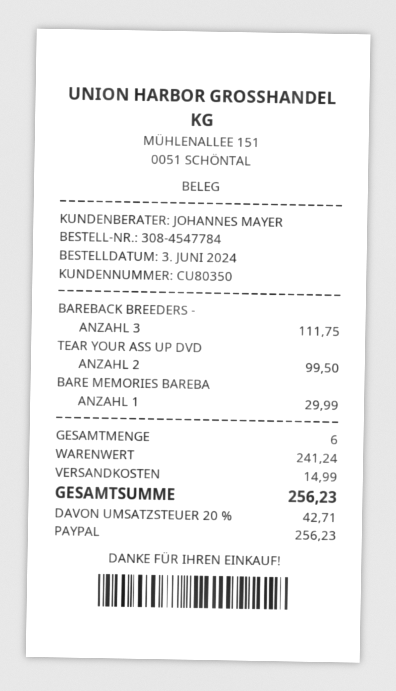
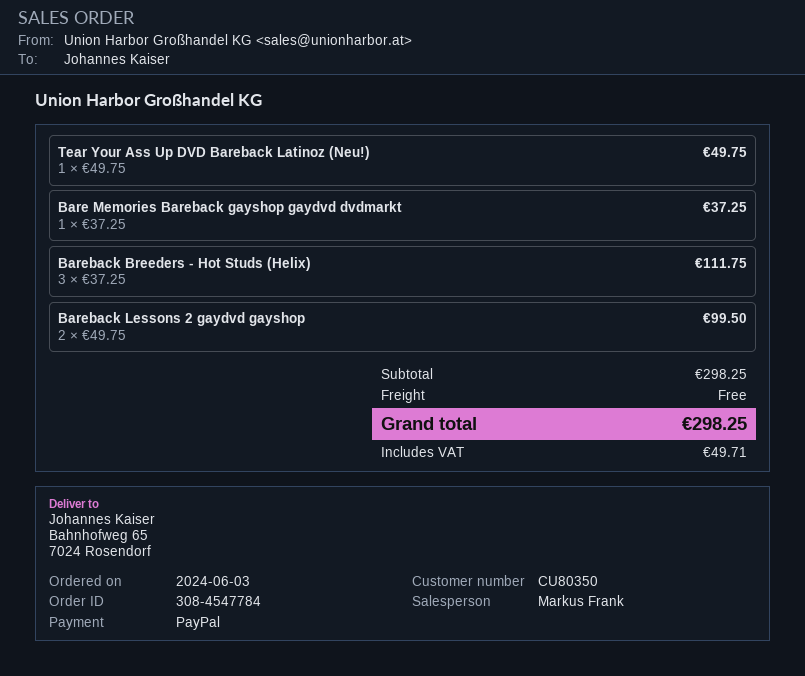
sales rep: JOHANNES MAYER -> Markus Frank
TEAR YOUR ASS UP DVD: 2 for 99.50 -> 1 for 49.75
BARE MEMORIES BAREBA: 1 for 29.99 -> 1 for 37.25
Bareback Lessons 2 gaydvd gayshop: none -> 2 for 99.50
subtotal: 241.24 -> 298.25
shipping: 14.99 -> 0.00
tax: 42.71 -> 49.71
total: 256.23 -> 298.25

